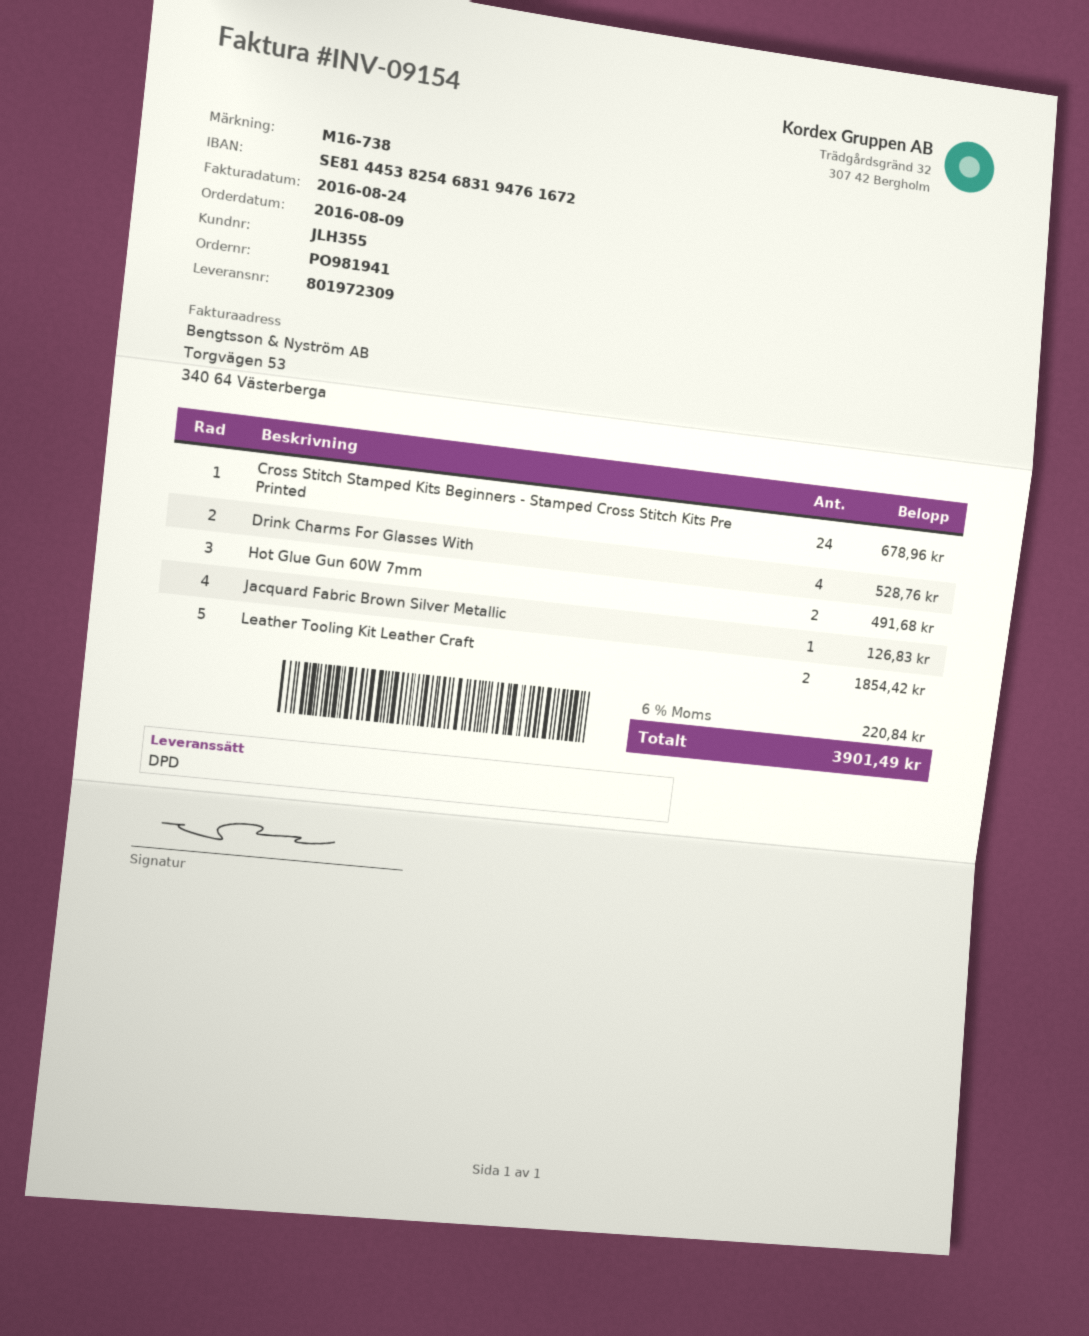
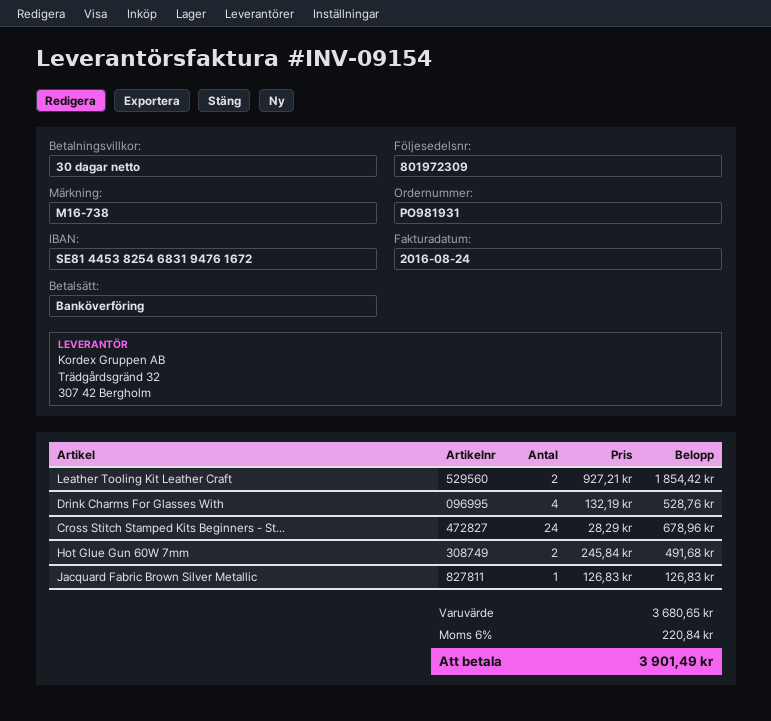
order number: PO981941 -> PO981931

